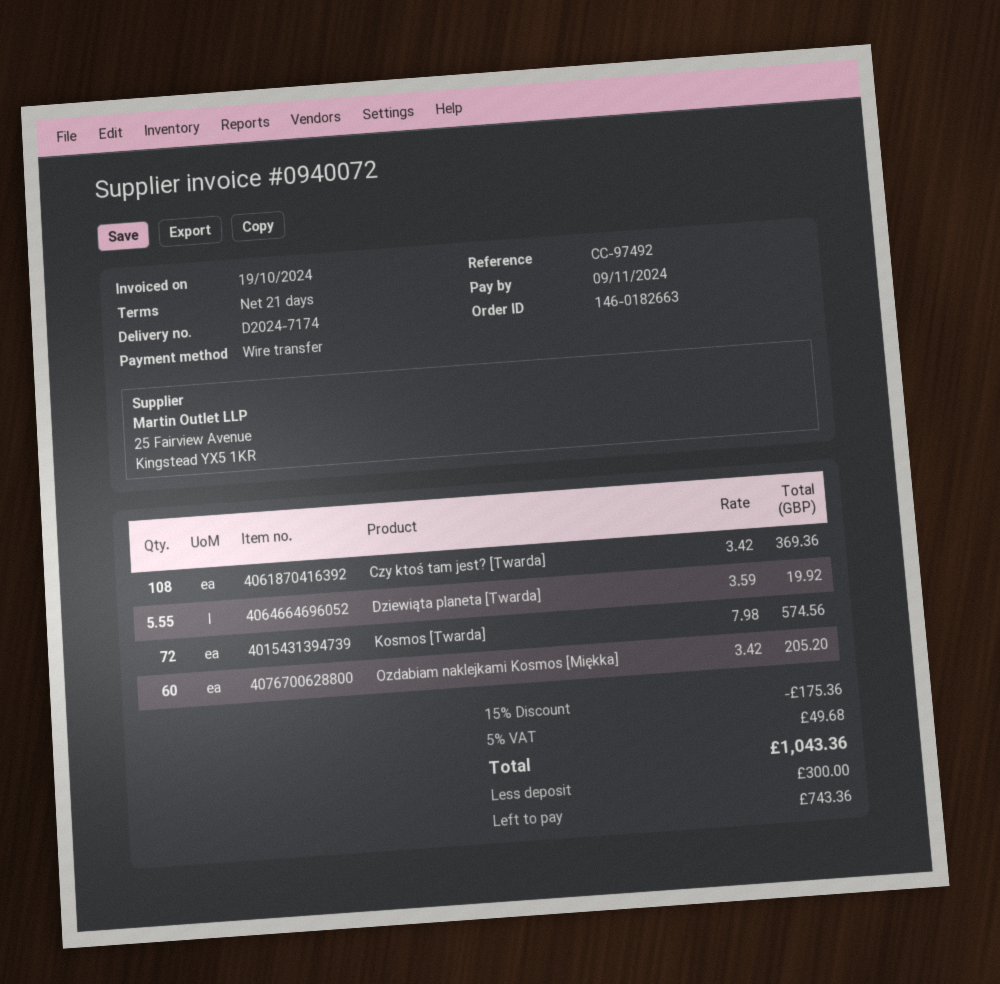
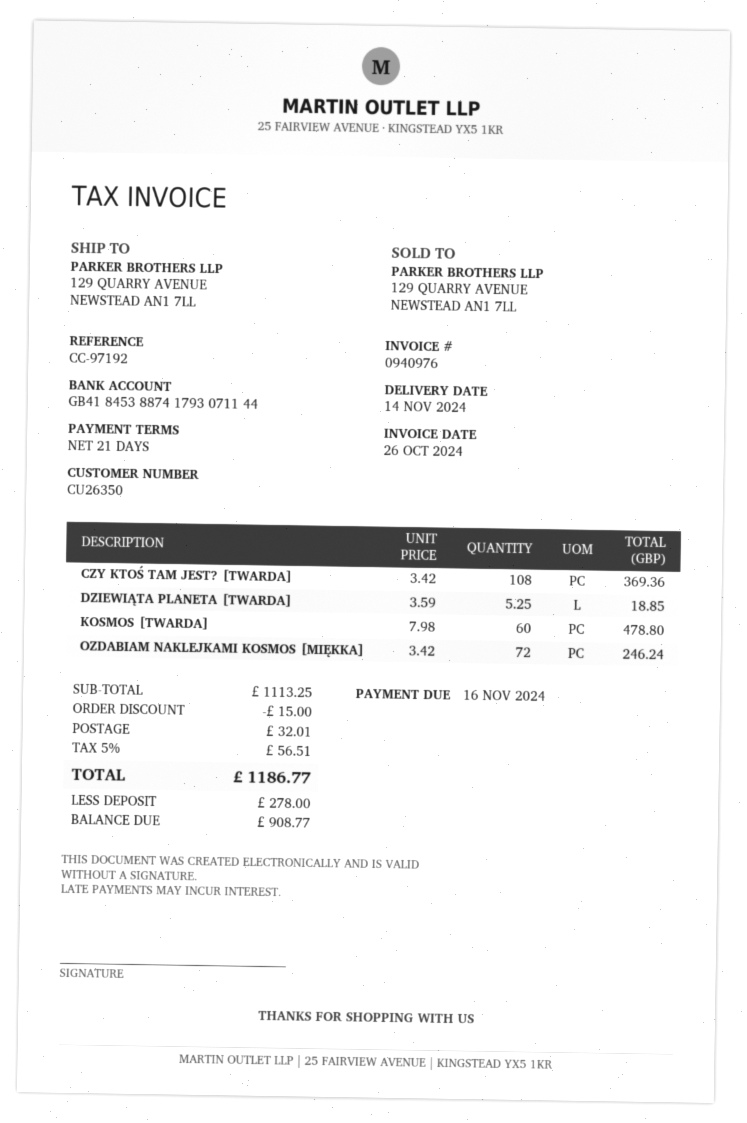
invoice number: 0940072 -> 0940976
invoice date: 2024-10-19 -> 2024-10-26
due date: 2024-11-09 -> 2024-11-16
reference: CC-97492 -> CC-97192
Dziewiąta planeta [Twarda]: 5.55 x 3.59 = 19.92 -> 5.25 x 3.59 = 18.85
Kosmos [Twarda]: 72 x 7.98 = 574.56 -> 60 x 7.98 = 478.80
Ozdabiam naklejkami Kosmos [Miękka]: 60 x 3.42 = 205.20 -> 72 x 3.42 = 246.24
discount: 175.36 -> 15.00
shipping: none -> 32.01
tax: 5% = 49.68 -> 5% = 56.51
total: 1043.36 -> 1186.77
deposit: 300.00 -> 278.00
balance: 743.36 -> 908.77

